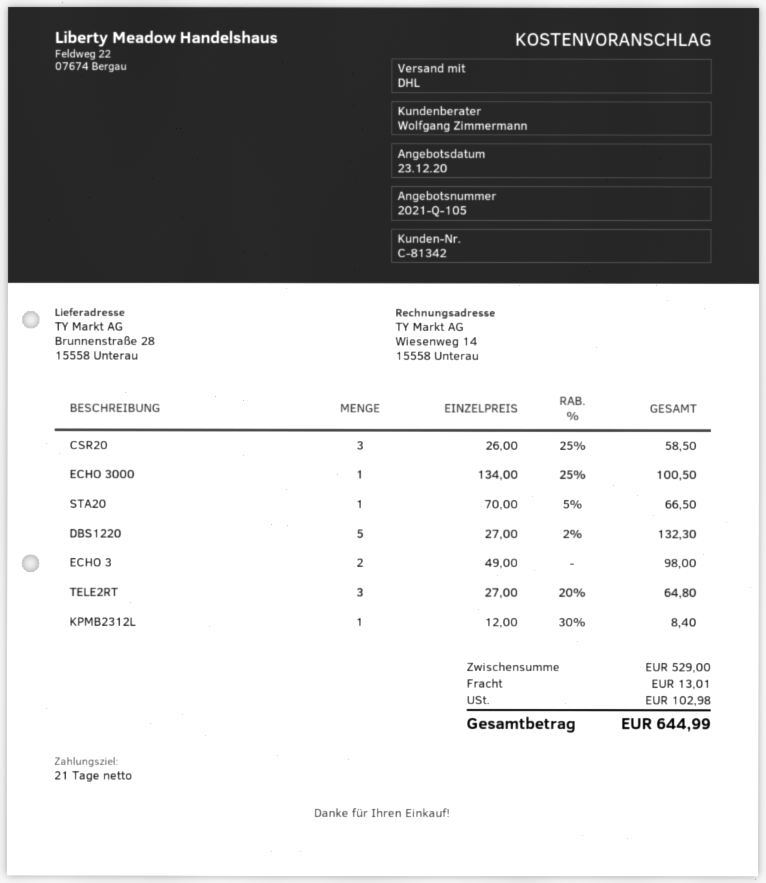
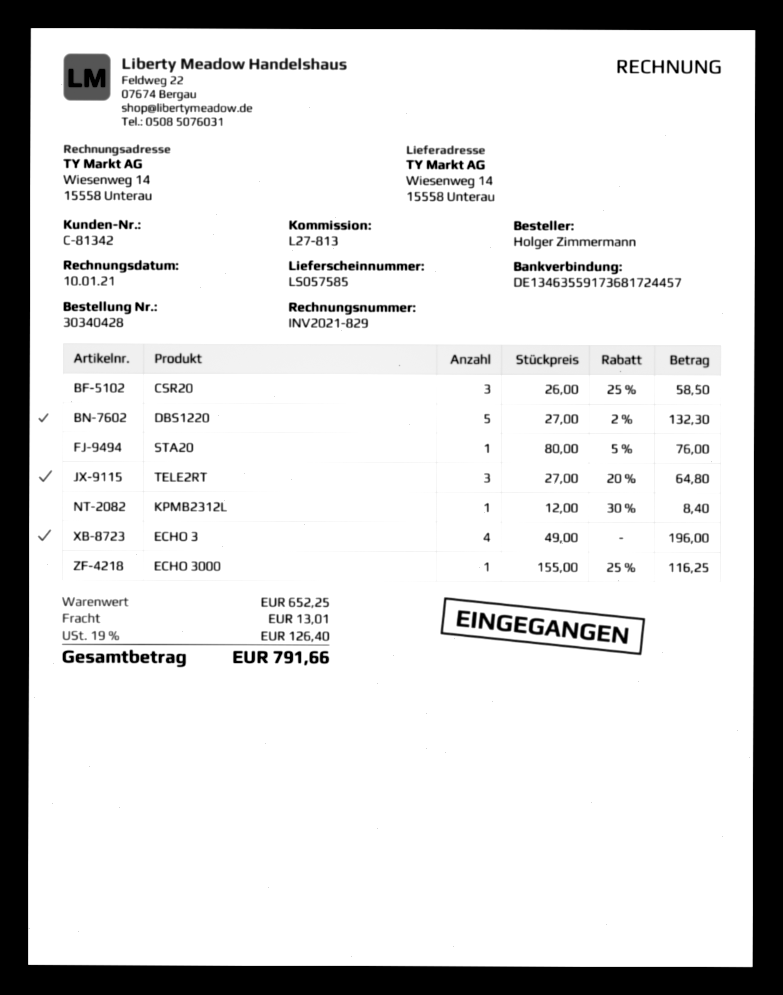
ship to: Brunnenstraße 28, 15558 Unterau -> Wiesenweg 14, 15558 Unterau
ECHO 3000: 1 x 134.00 - 25% = 100.50 -> 1 x 155.00 - 25% = 116.25
STA20: 1 x 70.00 - 5% = 66.50 -> 1 x 80.00 - 5% = 76.00
ECHO 3: 2 x 49.00 = 98.00 -> 4 x 49.00 = 196.00
subtotal: 529.00 -> 652.25
tax: 102.98 -> 126.40
total: 644.99 -> 791.66

